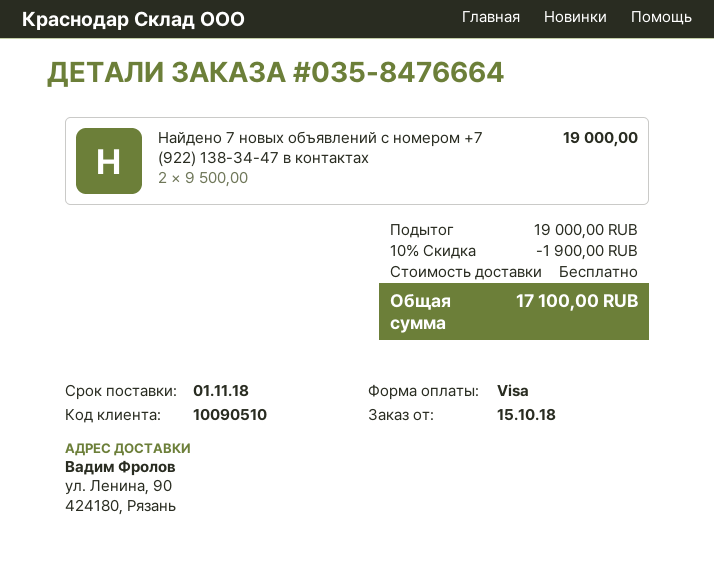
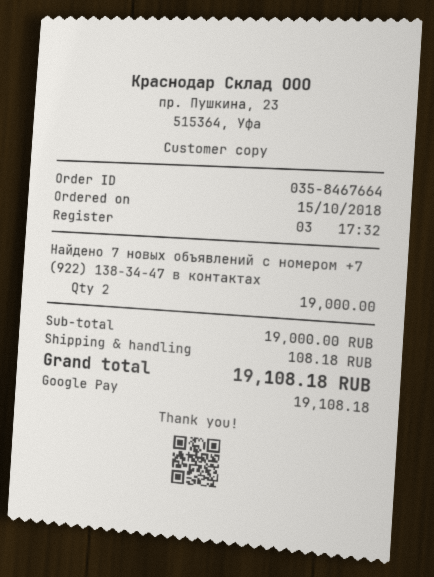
order number: 035-8476664 -> 035-8467664
payment method: Visa -> Google Pay
discount: 10% = 1900.00 -> none
shipping: 0.00 -> 108.18
total: 17100.00 -> 19108.18

